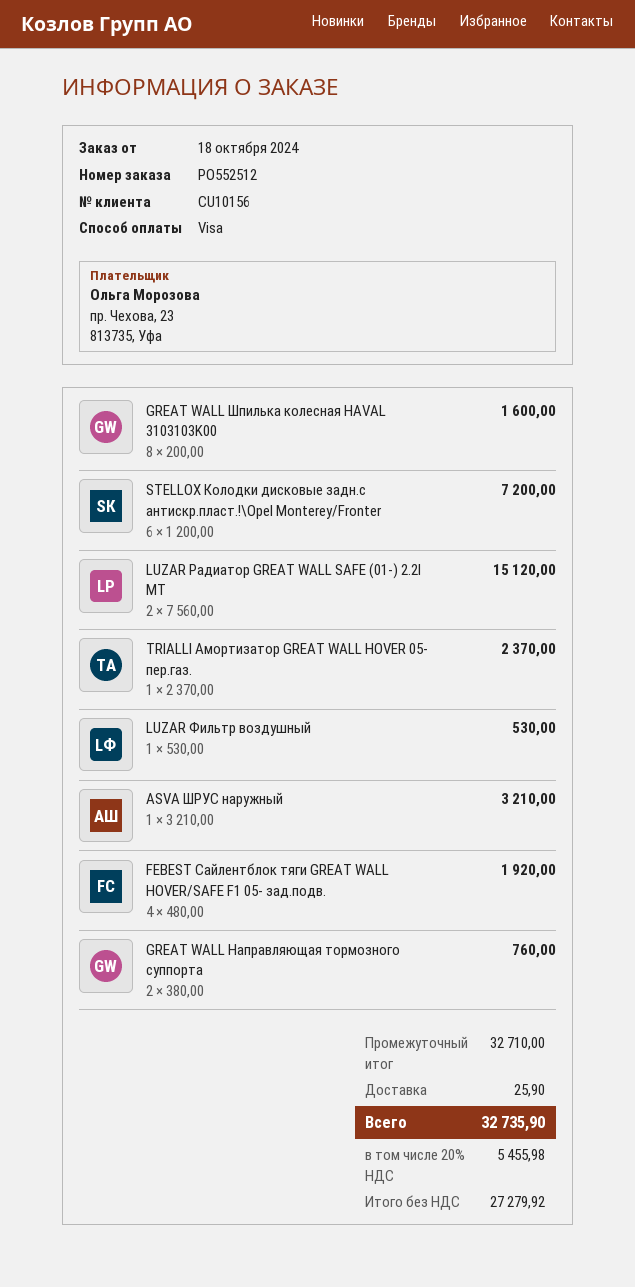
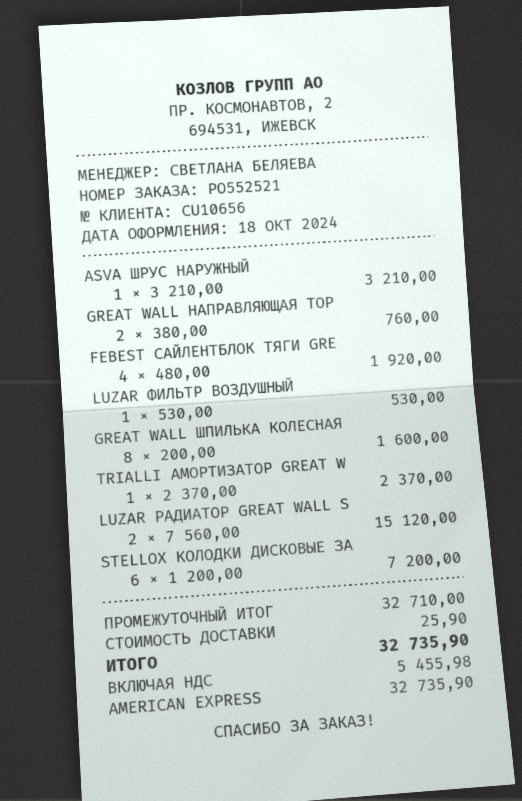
order number: PO552512 -> PO552521
customer number: CU10156 -> CU10656
payment method: Visa -> American Express

